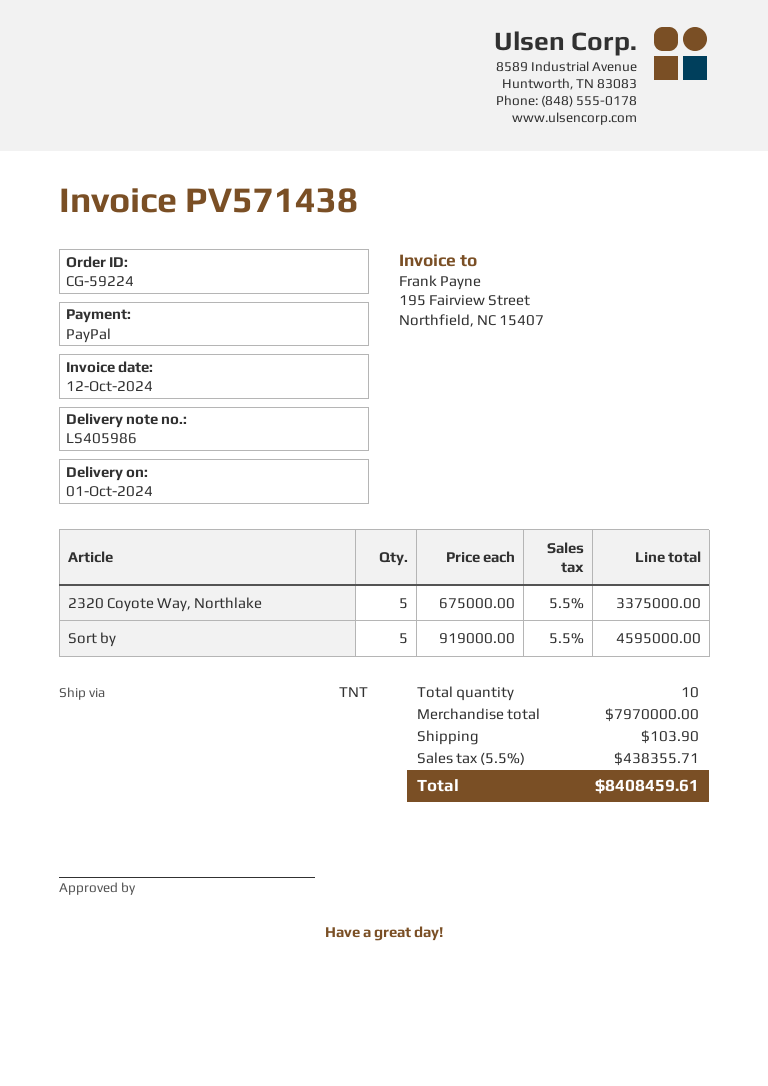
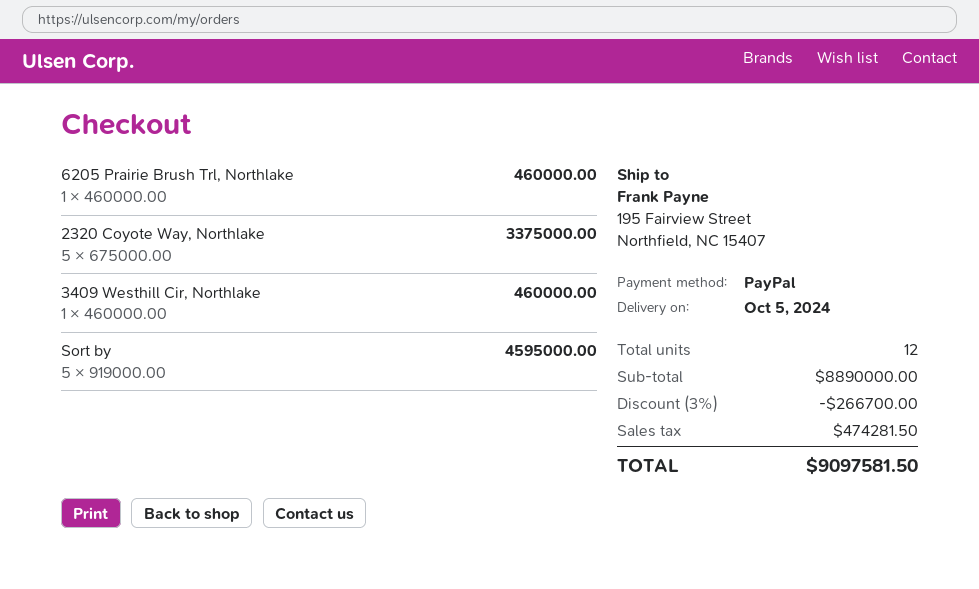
delivery date: 2024-10-01 -> 2024-10-05
6205 Prairie Brush Trl, Northlake: none -> 1 x 460000.00 = 460000.00
3409 Westhill Cir, Northlake: none -> 1 x 460000.00 = 460000.00
total quantity: 10 -> 12
subtotal: 7970000.00 -> 8890000.00
discount: none -> 3% = 266700.00
shipping: 103.90 -> none
tax: 438355.71 -> 474281.50
total: 8408459.61 -> 9097581.50

